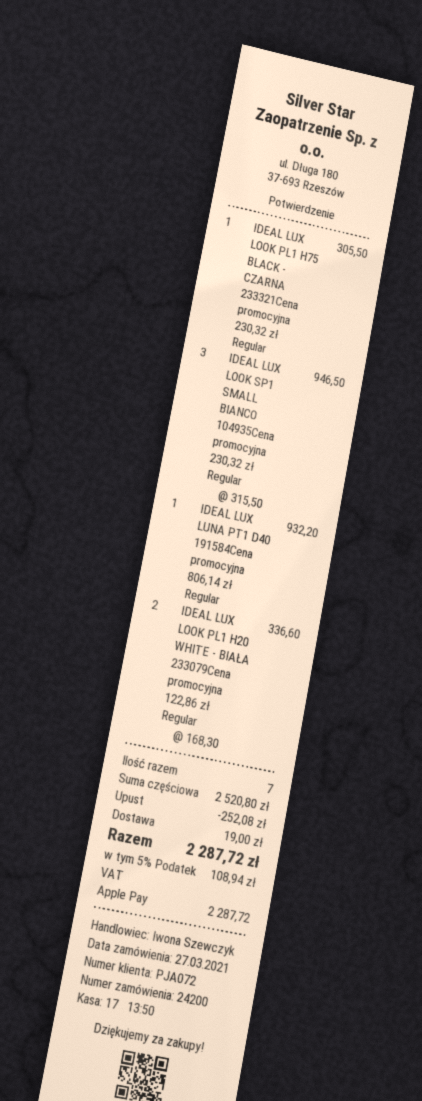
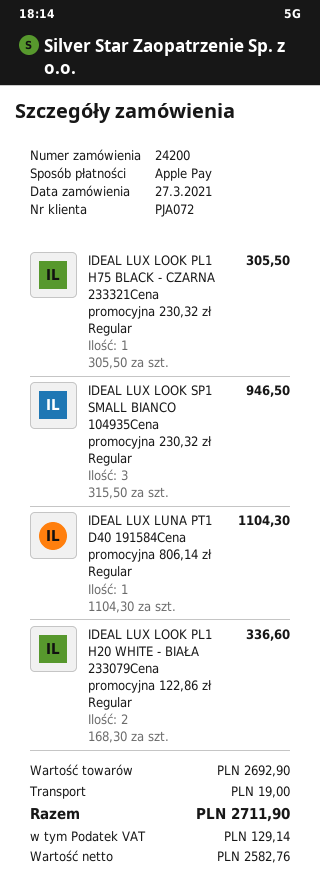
IDEAL LUX LUNA PT1 D40 191584Cena promocyjna 806,14 zł Regular: 1 x 932.20 = 932.20 -> 1 x 1104.30 = 1104.30
subtotal: 2520.80 -> 2692.90
discount: 252.08 -> none
tax: 108.94 -> 129.14
total: 2287.72 -> 2711.90

